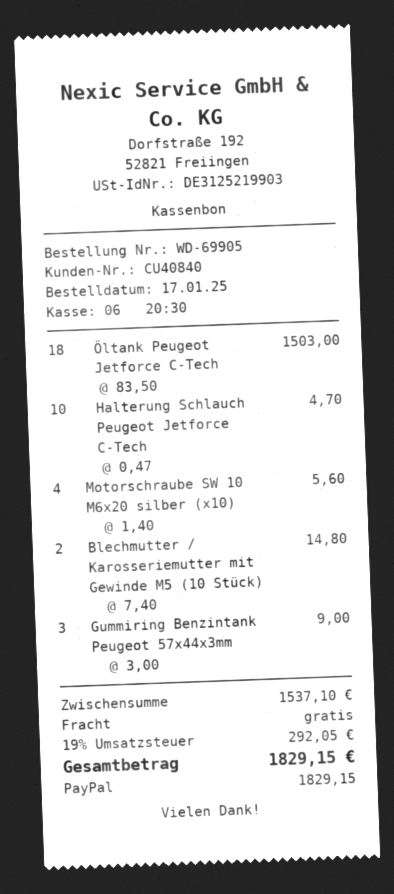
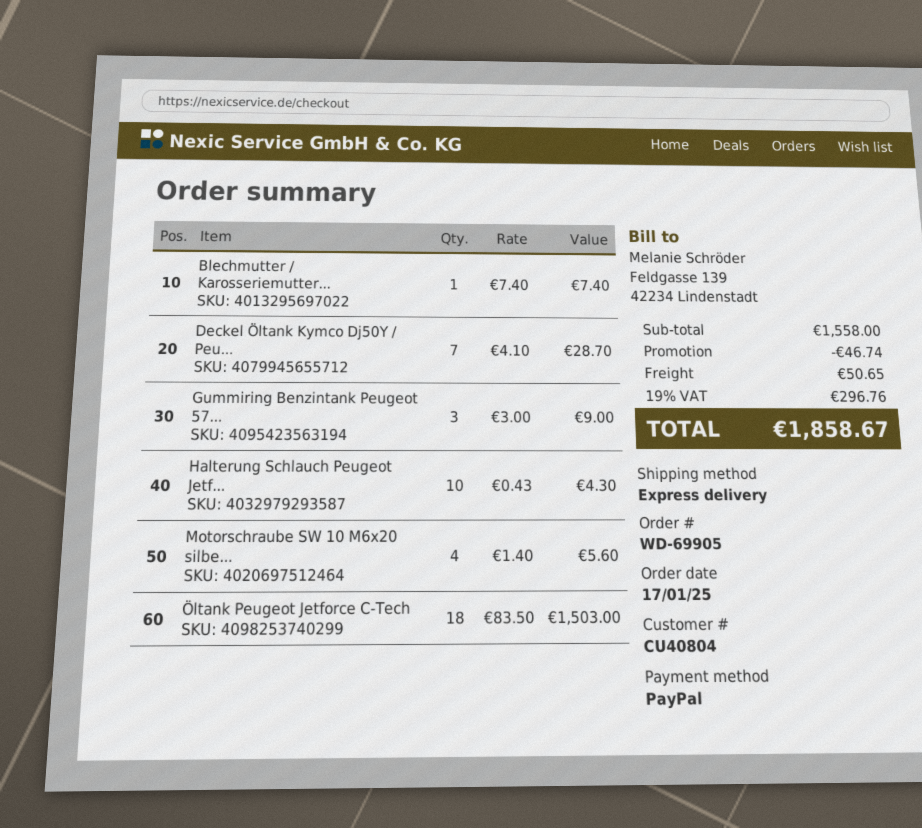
customer number: CU40840 -> CU40804
Halterung Schlauch Peugeot Jetforce C-Tech: 10 x 0.47 = 4.70 -> 10 x 0.43 = 4.30
Blechmutter / Karosseriemutter mit Gewinde M5 (10 Stück): 2 x 7.40 = 14.80 -> 1 x 7.40 = 7.40
Deckel Öltank Kymco Dj50Y / Peu...: none -> 7 x 4.10 = 28.70
subtotal: 1537.10 -> 1558.00
discount: none -> 46.74
shipping: 0.00 -> 50.65
tax: 19% = 292.05 -> 19% = 296.76
total: 1829.15 -> 1858.67

